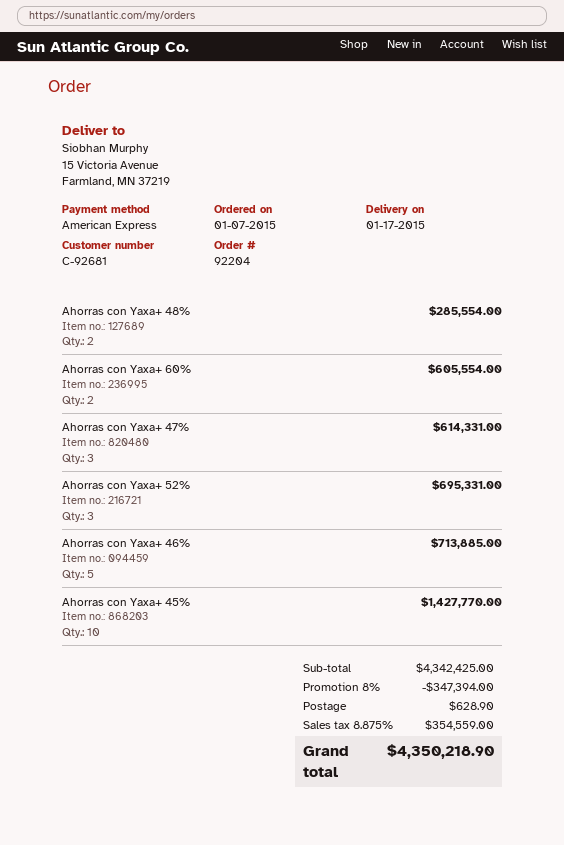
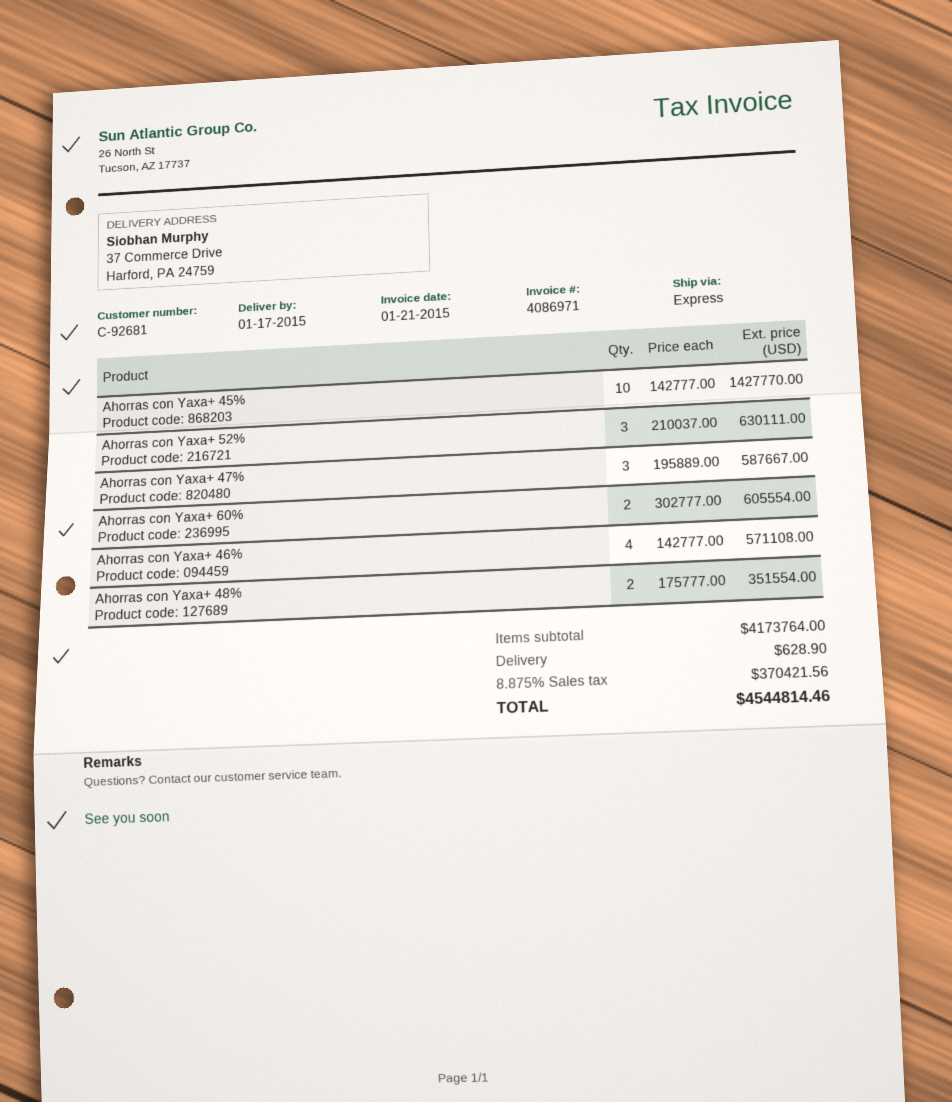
ship to: 15 Victoria Avenue, Farmland, MN 37219 -> 37 Commerce Drive, Harford, PA 24759
Ahorras con Yaxa+ 48%: 2 for 285554.00 -> 2 for 351554.00
Ahorras con Yaxa+ 47%: 3 for 614331.00 -> 3 for 587667.00
Ahorras con Yaxa+ 52%: 3 for 695331.00 -> 3 for 630111.00
Ahorras con Yaxa+ 46%: 5 for 713885.00 -> 4 for 571108.00
subtotal: 4342425.00 -> 4173764.00
discount: 8% = 347394.00 -> none
tax: 8.875% = 354559.00 -> 8.875% = 370421.56
total: 4350218.90 -> 4544814.46

